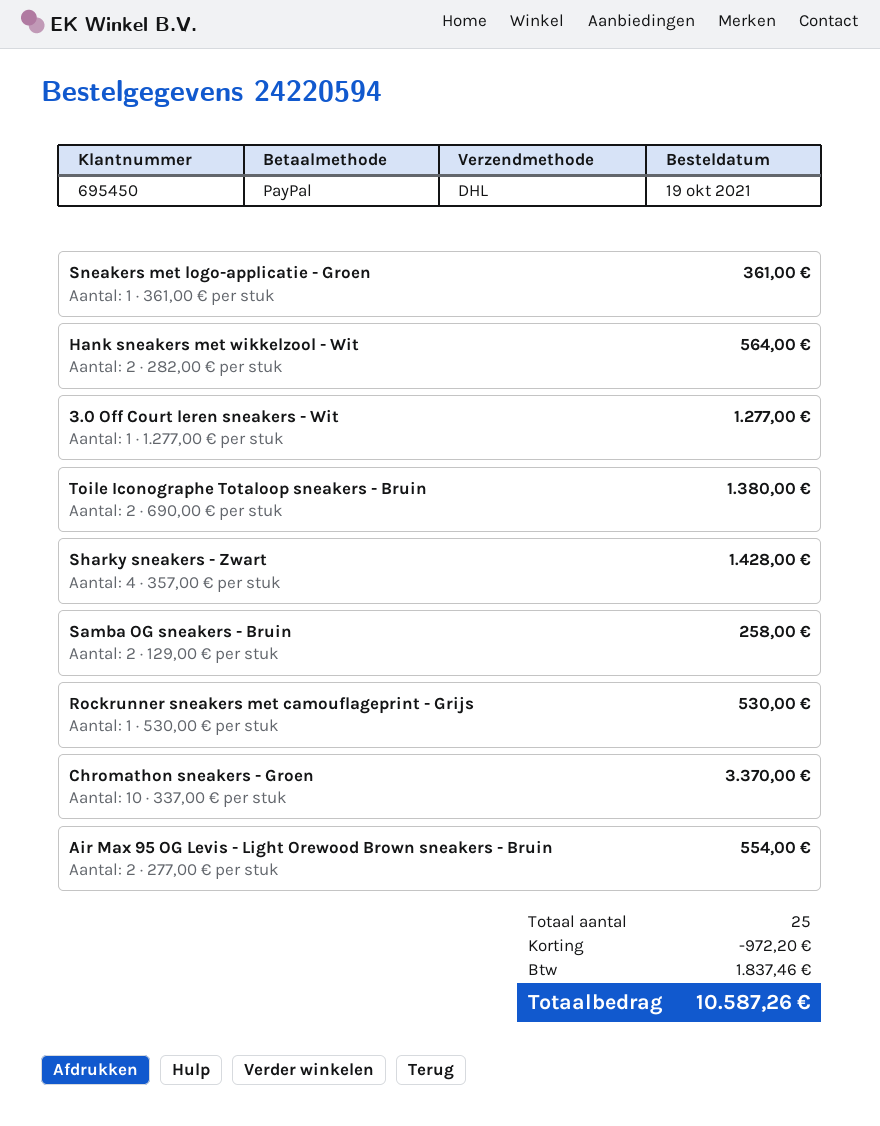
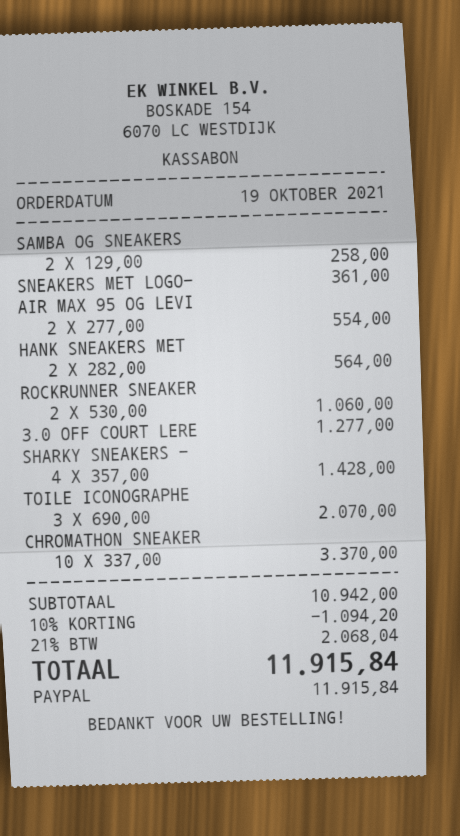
Toile Iconographe Totaloop sneakers - Bruin: 2 x 690.00 = 1380.00 -> 3 x 690.00 = 2070.00
Rockrunner sneakers met camouflageprint - Grijs: 1 x 530.00 = 530.00 -> 2 x 530.00 = 1060.00
discount: 972.20 -> 1094.20
tax: 1837.46 -> 2068.04
total: 10587.26 -> 11915.84

